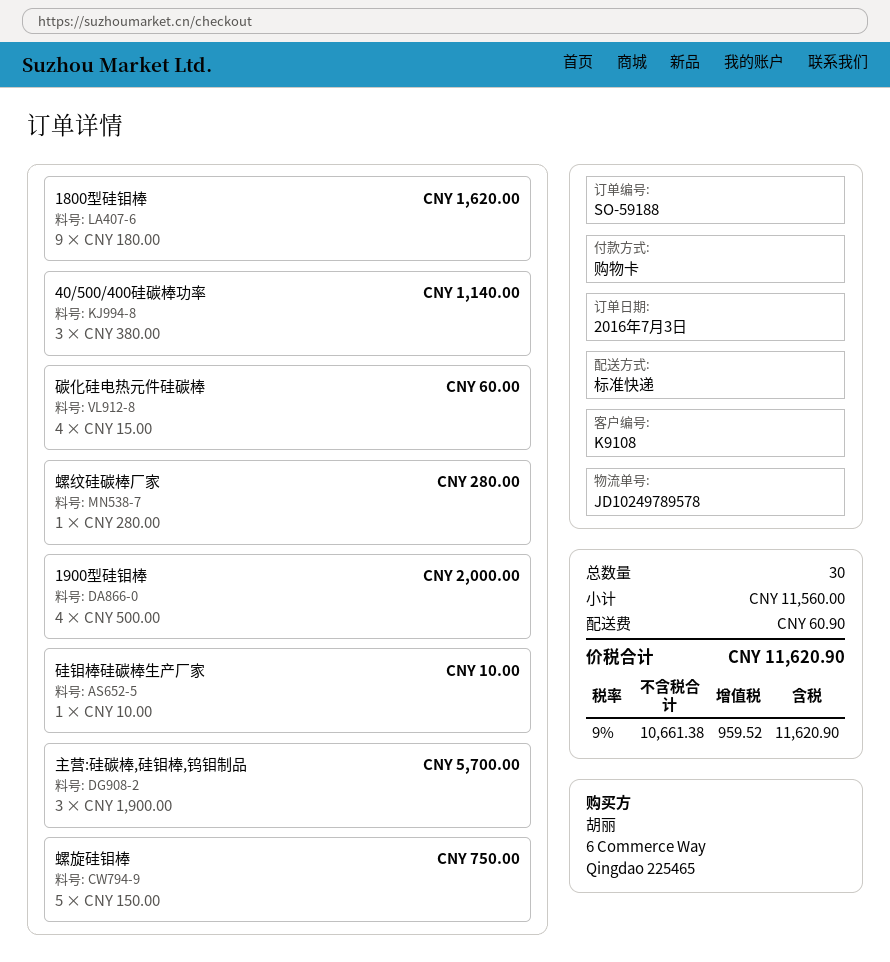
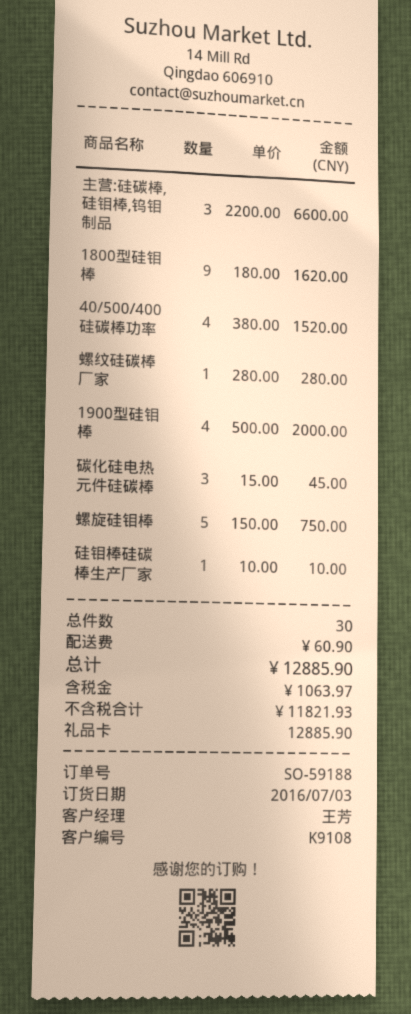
40/500/400硅碳棒功率: 3 x 380.00 = 1140.00 -> 4 x 380.00 = 1520.00
碳化硅电热元件硅碳棒: 4 x 15.00 = 60.00 -> 3 x 15.00 = 45.00
主营:硅碳棒,硅钼棒,钨钼制品: 3 x 1900.00 = 5700.00 -> 3 x 2200.00 = 6600.00
net: 10661.38 -> 11821.93
tax: 959.52 -> 1063.97
total: 11620.90 -> 12885.90

